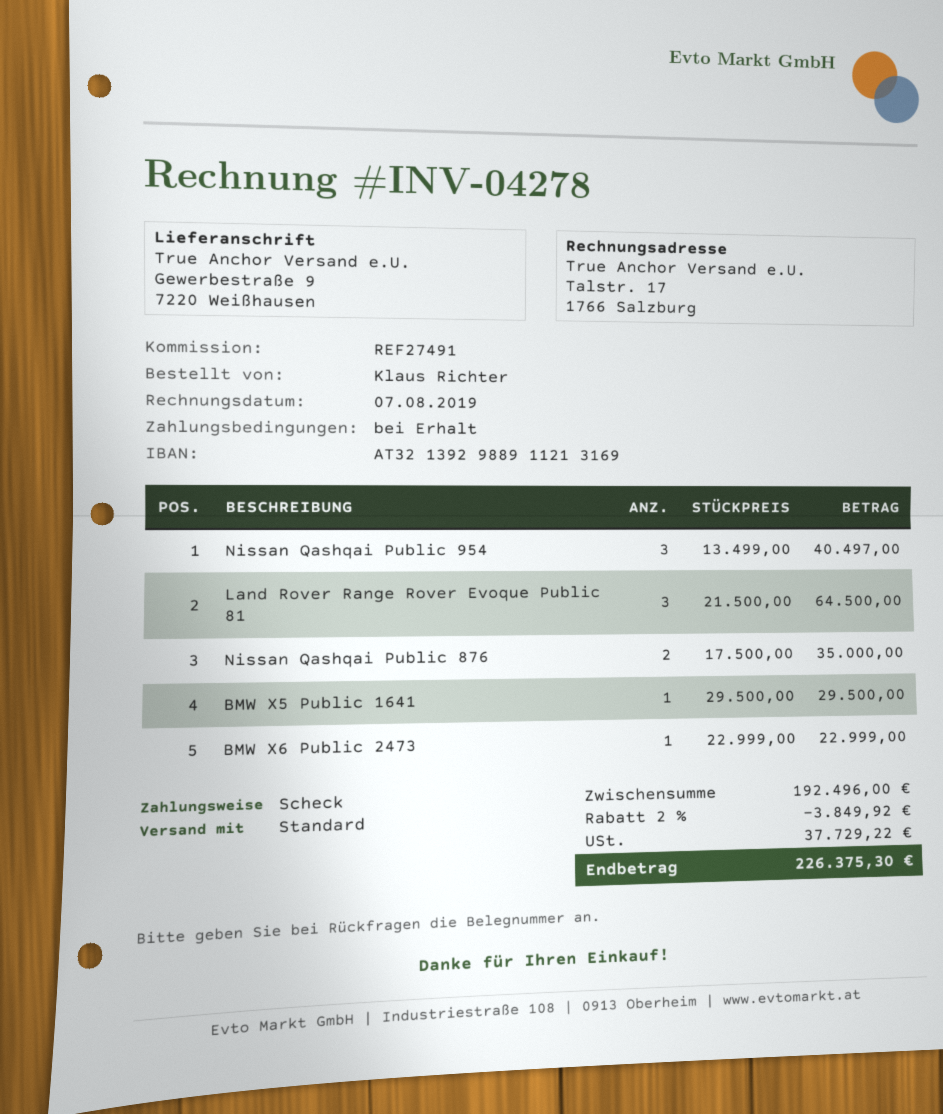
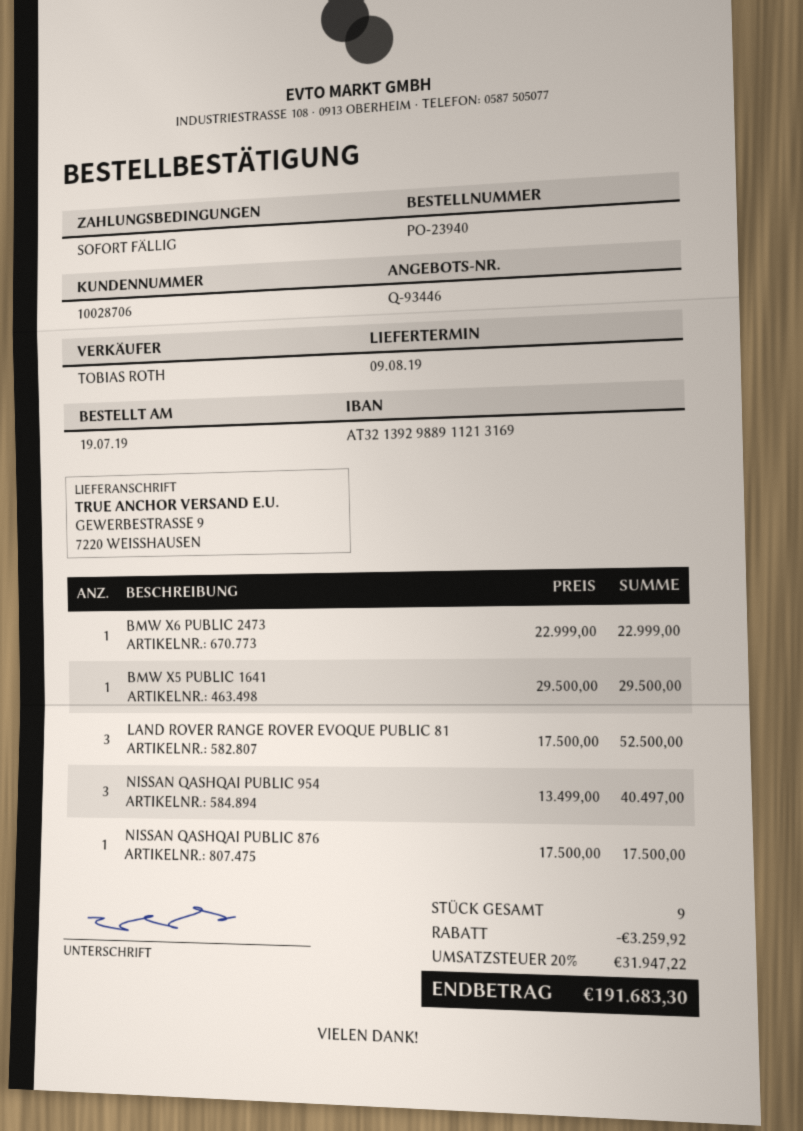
Land Rover Range Rover Evoque Public 81: 3 x 21500.00 = 64500.00 -> 3 x 17500.00 = 52500.00
Nissan Qashqai Public 876: 2 x 17500.00 = 35000.00 -> 1 x 17500.00 = 17500.00
discount: 3849.92 -> 3259.92
tax: 37729.22 -> 31947.22
total: 226375.30 -> 191683.30

